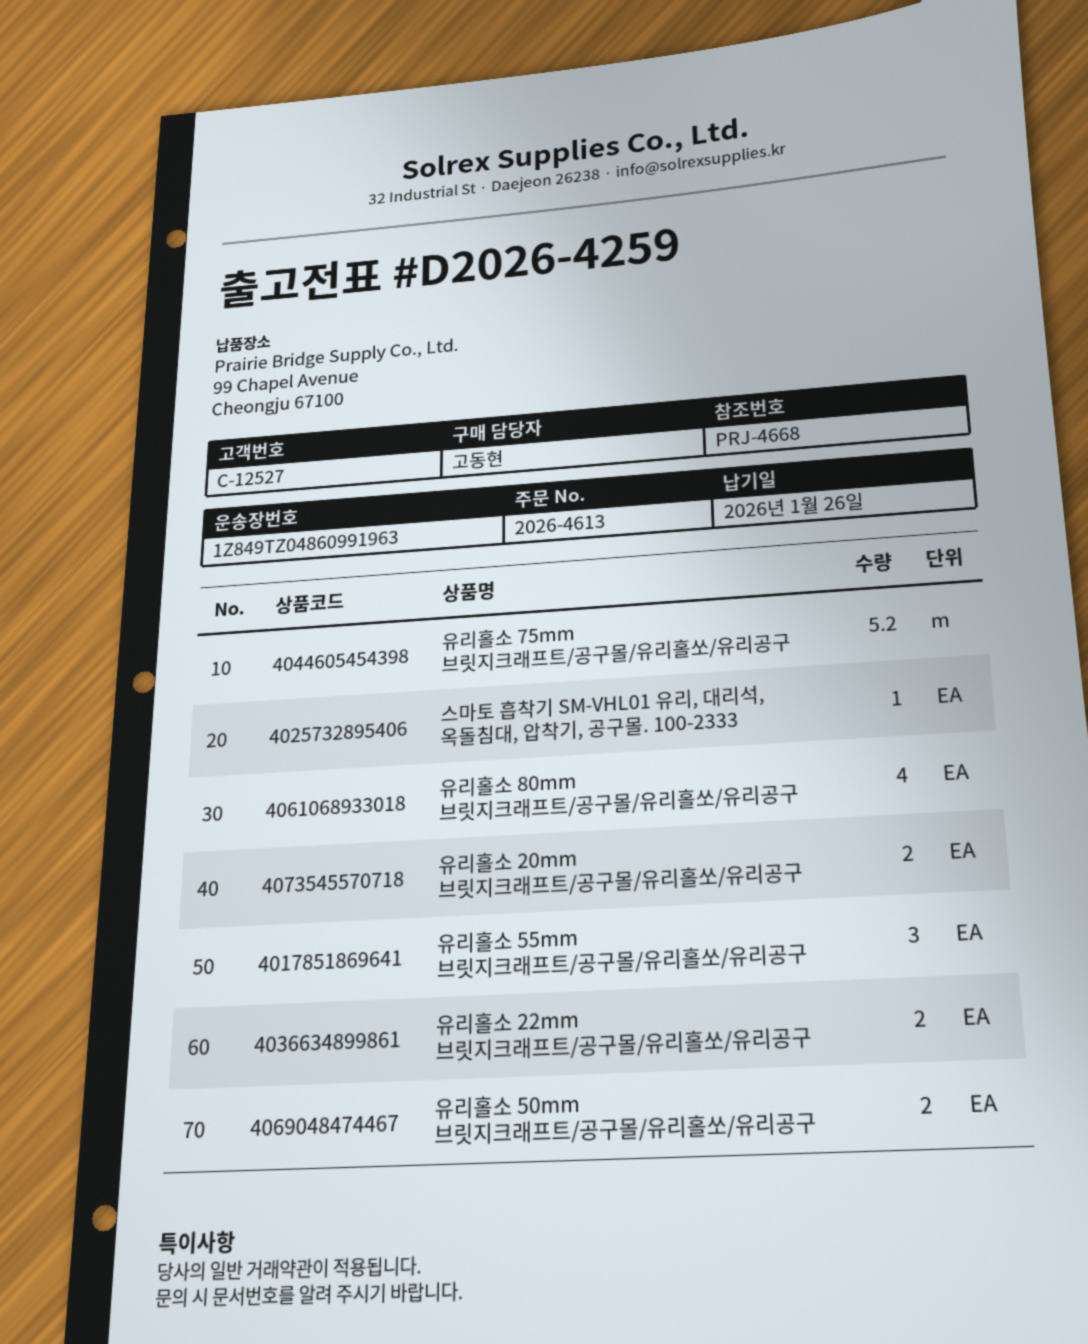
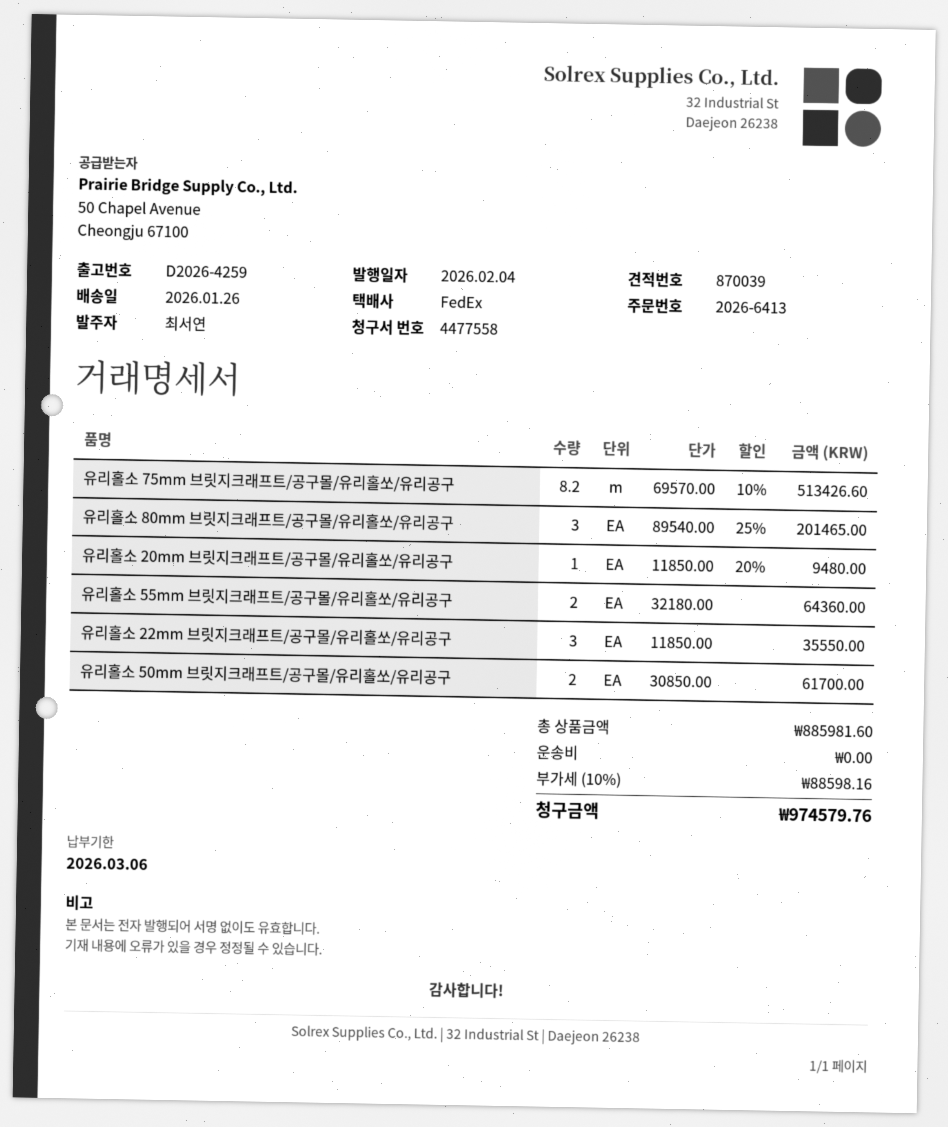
order number: 2026-4613 -> 2026-6413
ordered by: 고동현 -> 최서연
유리홀소 75mm 브릿지크래프트/공구몰/유리홀쏘/유리공구: 5.2 -> 8.2
스마토 흡착기 SM-VHL01 유리, 대리석, 옥돌침대, 압착기, 공구몰. 100-2333: 1 -> none
유리홀소 80mm 브릿지크래프트/공구몰/유리홀쏘/유리공구: 4 -> 3
유리홀소 20mm 브릿지크래프트/공구몰/유리홀쏘/유리공구: 2 -> 1
유리홀소 55mm 브릿지크래프트/공구몰/유리홀쏘/유리공구: 3 -> 2
유리홀소 22mm 브릿지크래프트/공구몰/유리홀쏘/유리공구: 2 -> 3

